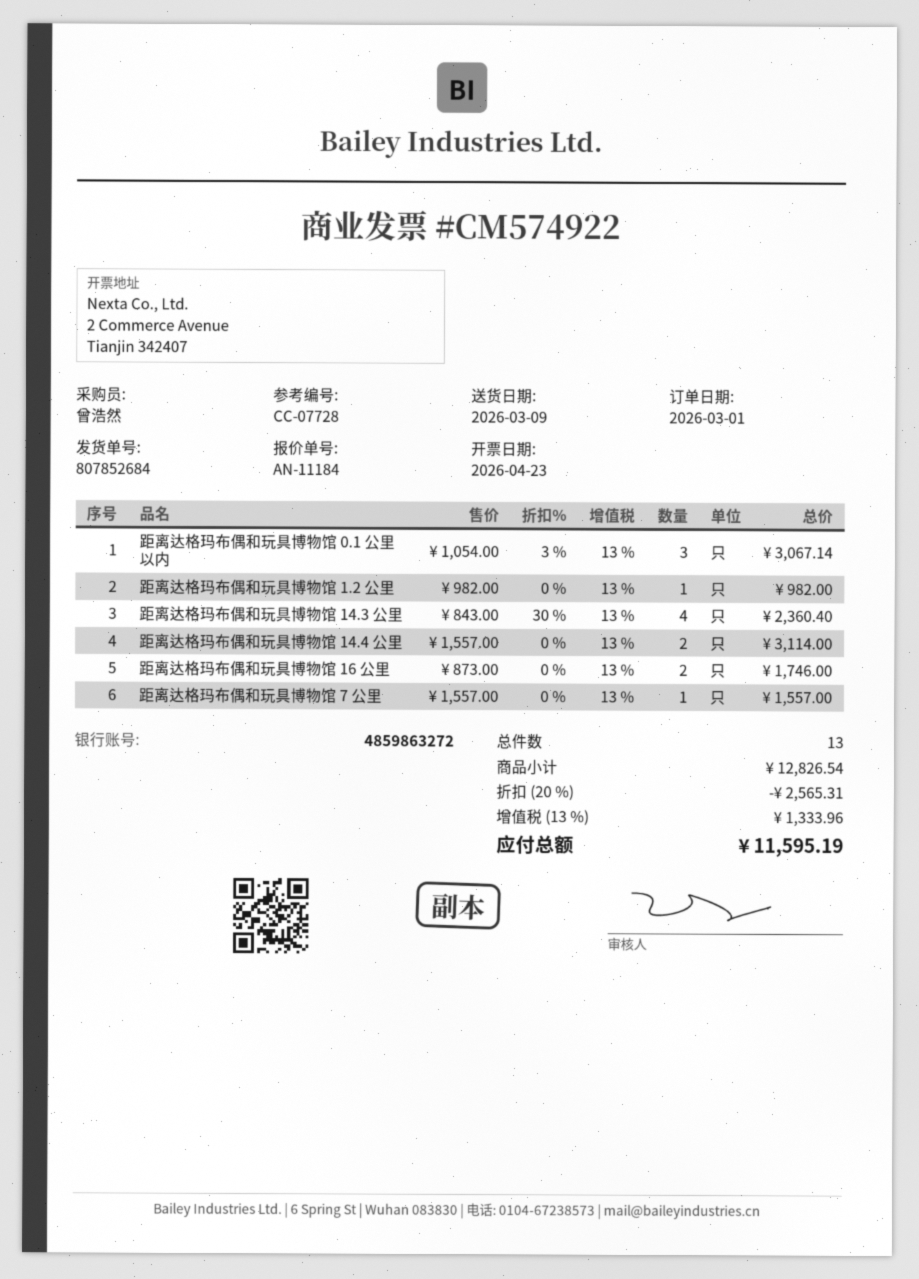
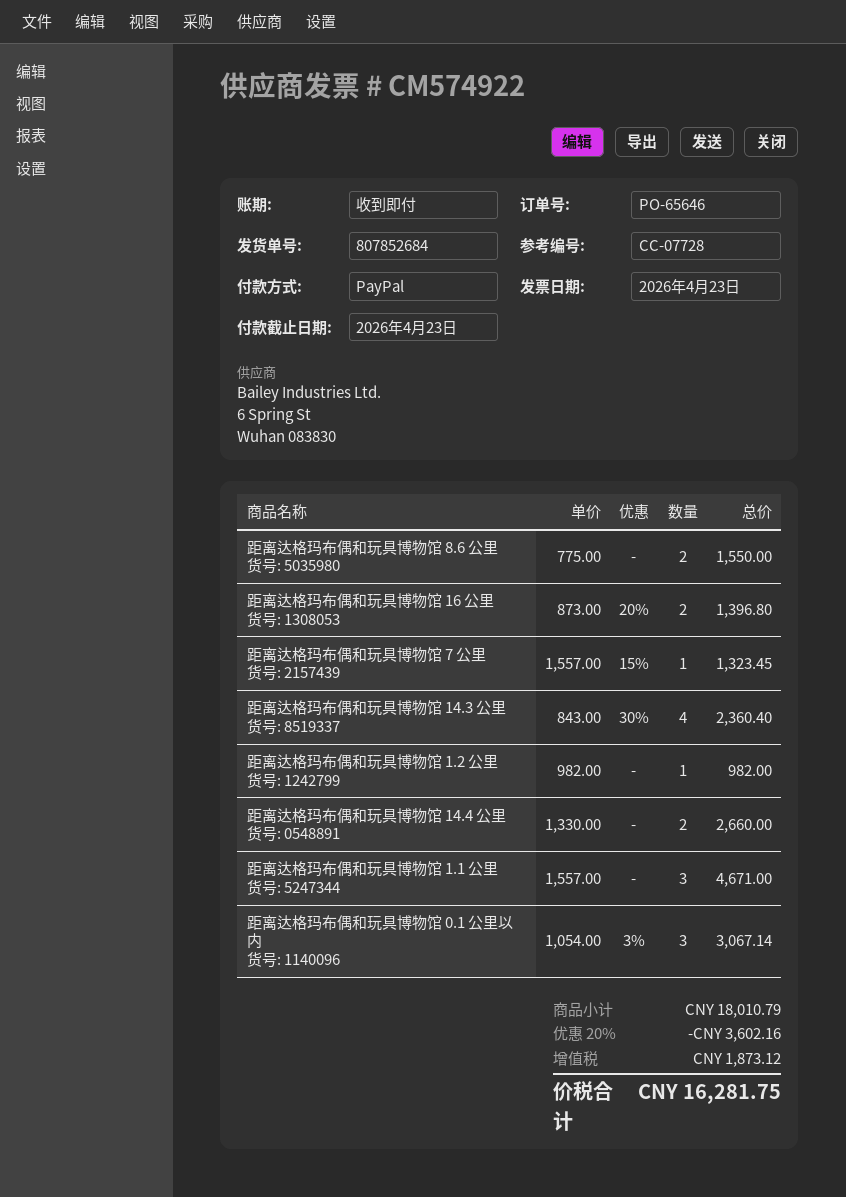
距离达格玛布偶和玩具博物馆 14.4 公里: 2 x 1557.00 = 3114.00 -> 2 x 1330.00 = 2660.00
距离达格玛布偶和玩具博物馆 16 公里: 2 x 873.00 = 1746.00 -> 2 x 873.00 - 20% = 1396.80
距离达格玛布偶和玩具博物馆 7 公里: 1 x 1557.00 = 1557.00 -> 1 x 1557.00 - 15% = 1323.45
距离达格玛布偶和玩具博物馆 8.6 公里: none -> 2 x 775.00 = 1550.00
距离达格玛布偶和玩具博物馆 1.1 公里: none -> 3 x 1557.00 = 4671.00
subtotal: 12826.54 -> 18010.79
discount: 20% = 2565.31 -> 20% = 3602.16
tax: 1333.96 -> 1873.12
total: 11595.19 -> 16281.75

